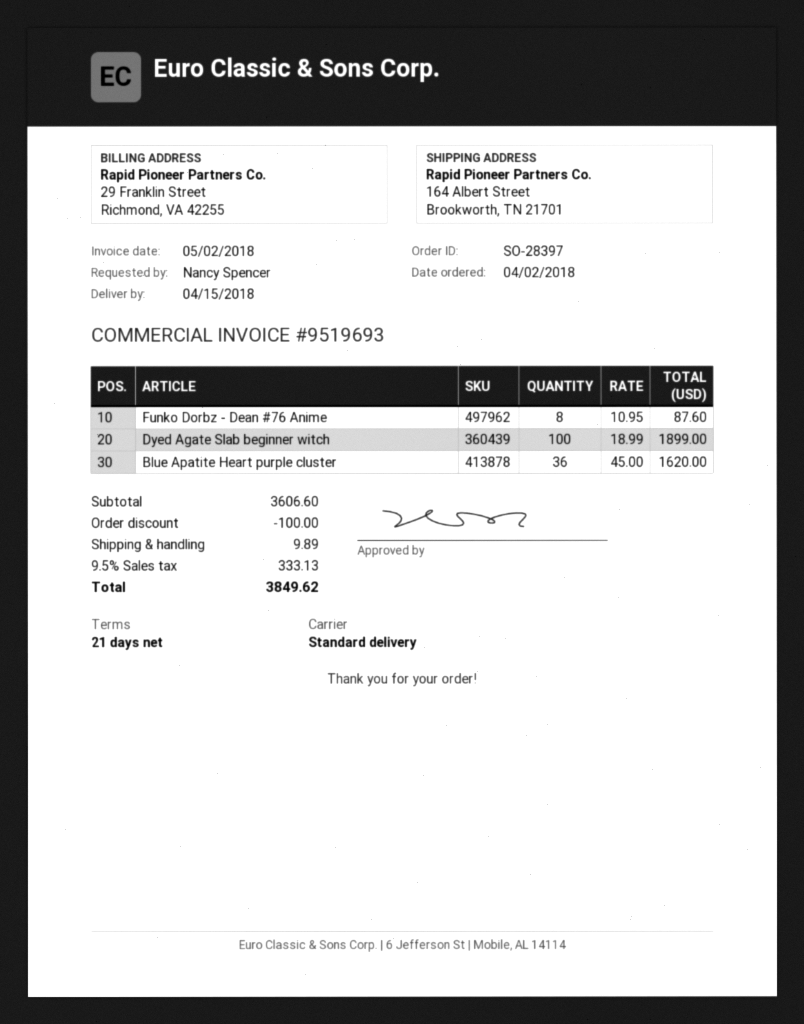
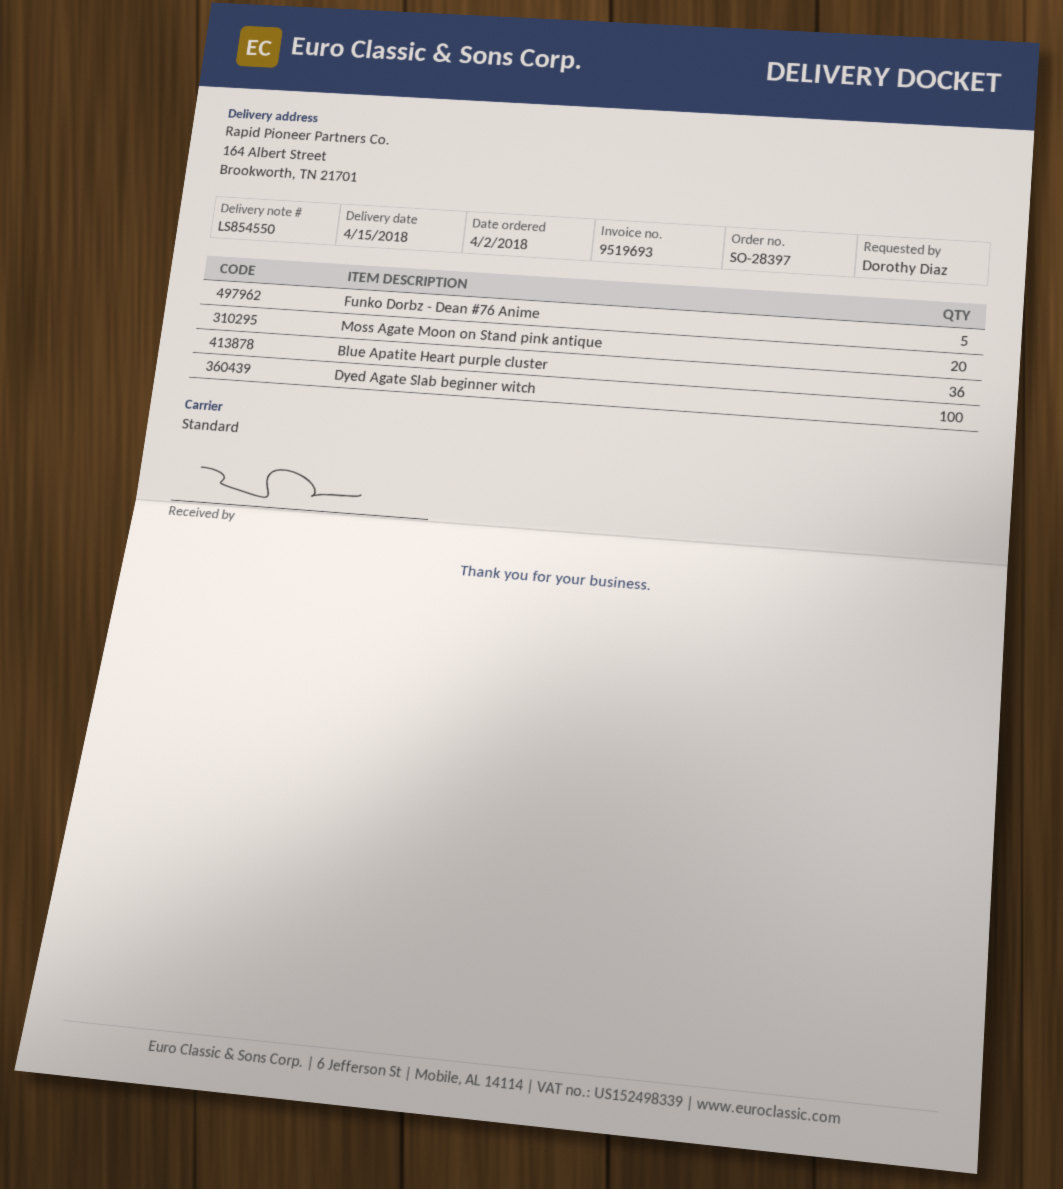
ordered by: Nancy Spencer -> Dorothy Diaz
Funko Dorbz - Dean #76 Anime: 8 -> 5
Moss Agate Moon on Stand pink antique: none -> 20

